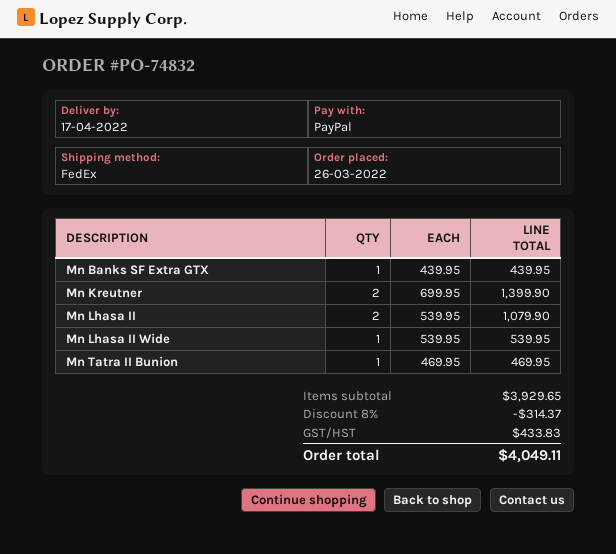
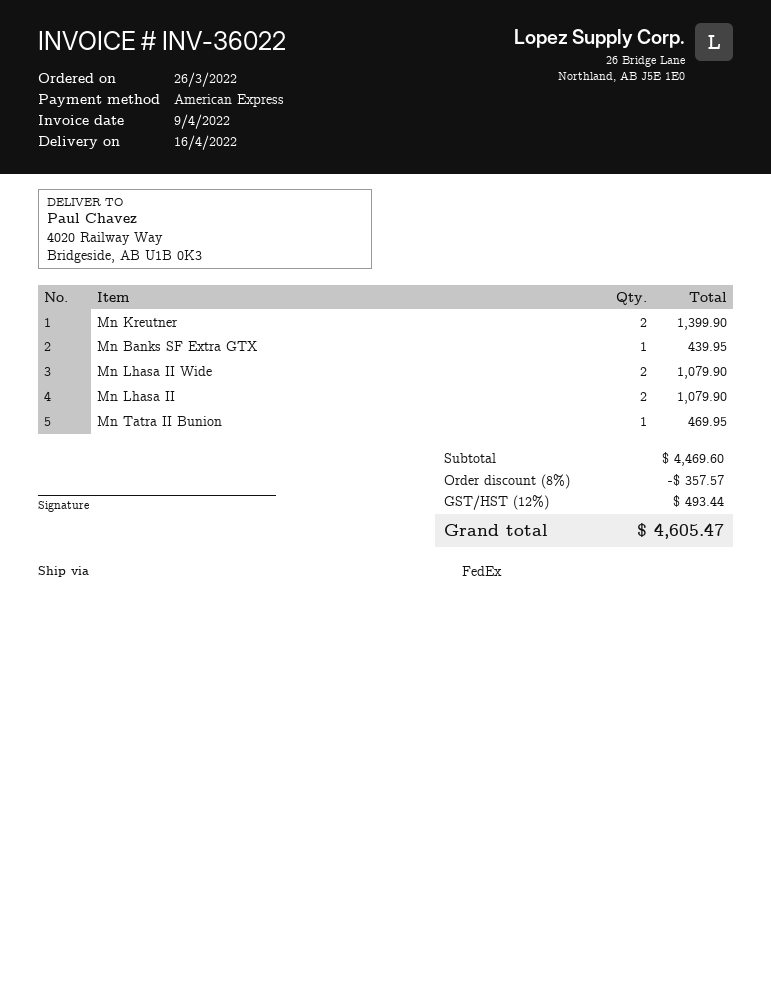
delivery date: 2022-04-17 -> 2022-04-16
payment method: PayPal -> American Express
Mn Lhasa II Wide: 1 for 539.95 -> 2 for 1079.90
subtotal: 3929.65 -> 4469.60
discount: 8% = 314.37 -> 8% = 357.57
tax: 433.83 -> 493.44
total: 4049.11 -> 4605.47

